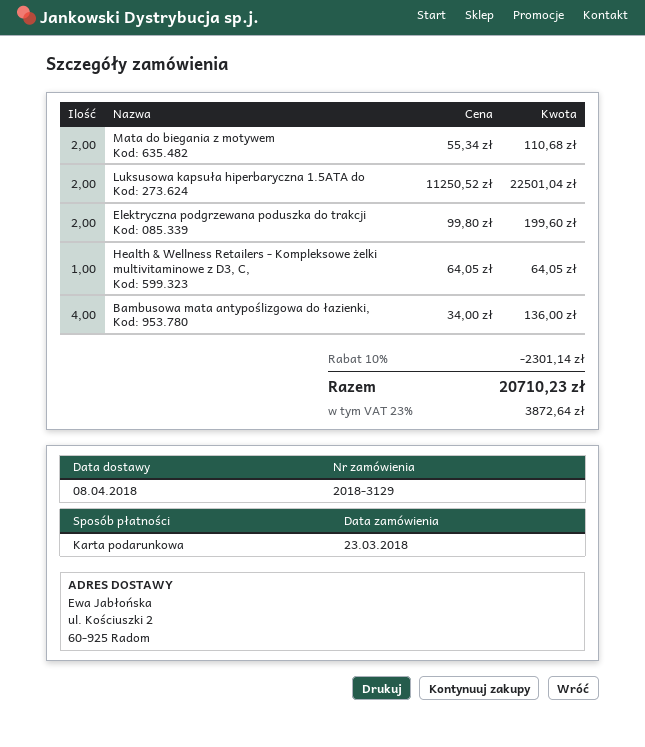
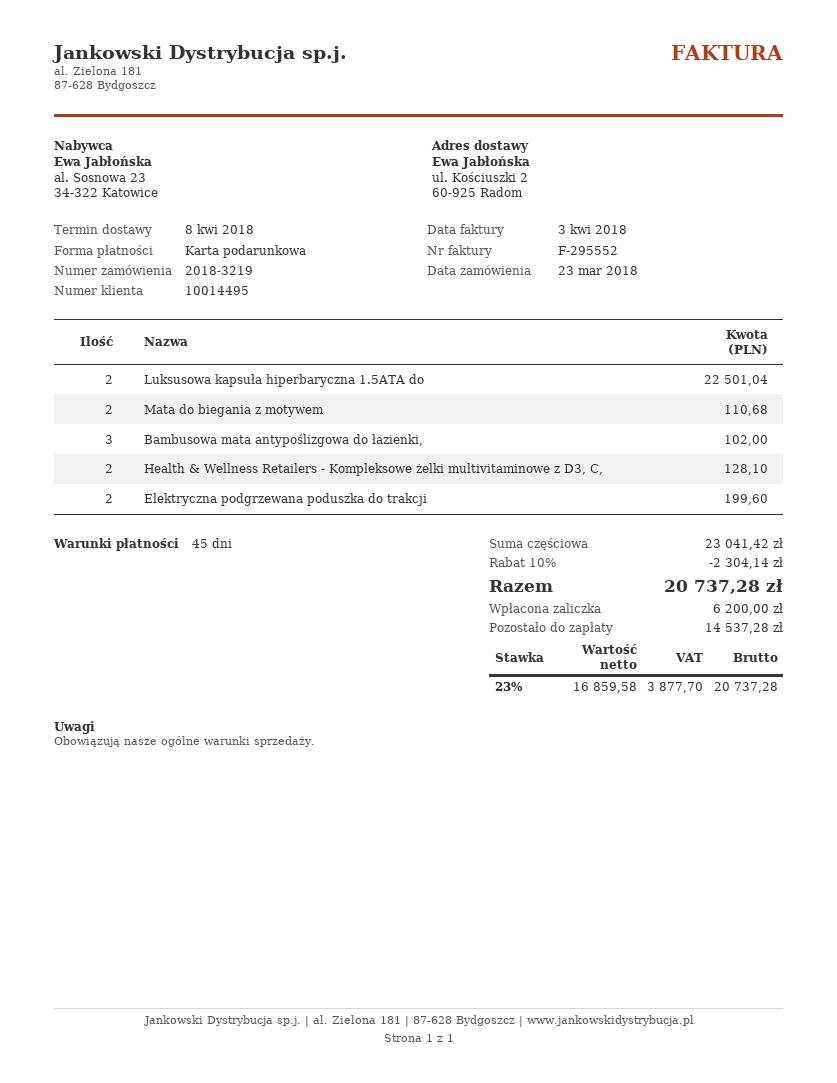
order number: 2018-3129 -> 2018-3219
Health & Wellness Retailers - Kompleksowe żelki multivitaminowe z D3, C,: 1 for 64.05 -> 2 for 128.10
Bambusowa mata antypoślizgowa do łazienki,: 4 for 136.00 -> 3 for 102.00
discount: 10% = 2301.14 -> 10% = 2304.14
tax: 23% = 3872.64 -> 23% = 3877.70
total: 20710.23 -> 20737.28

